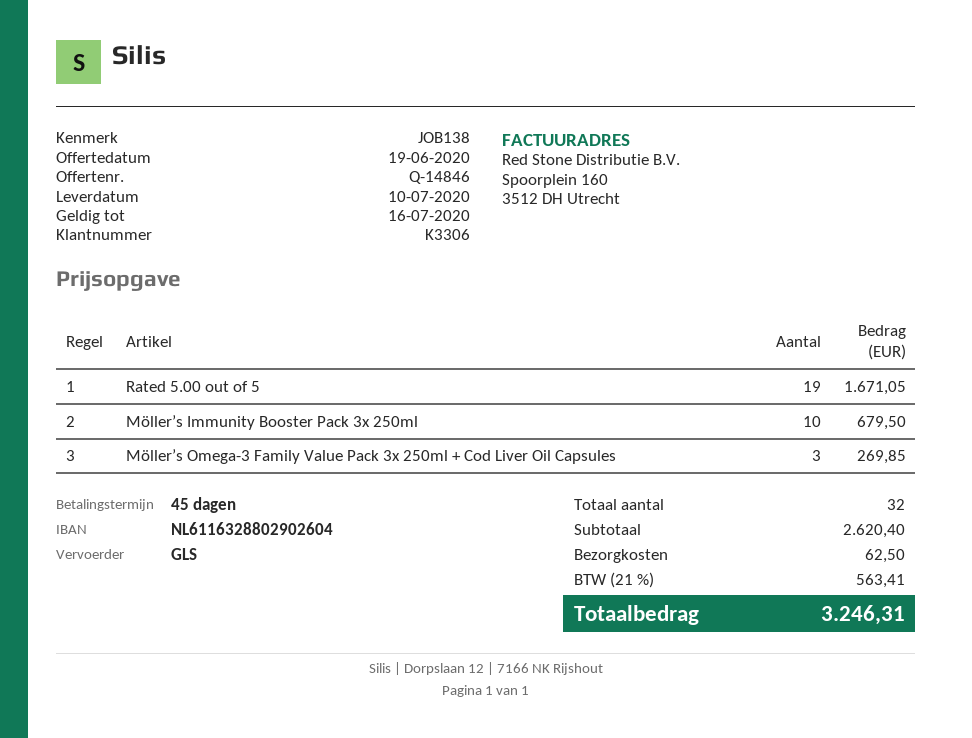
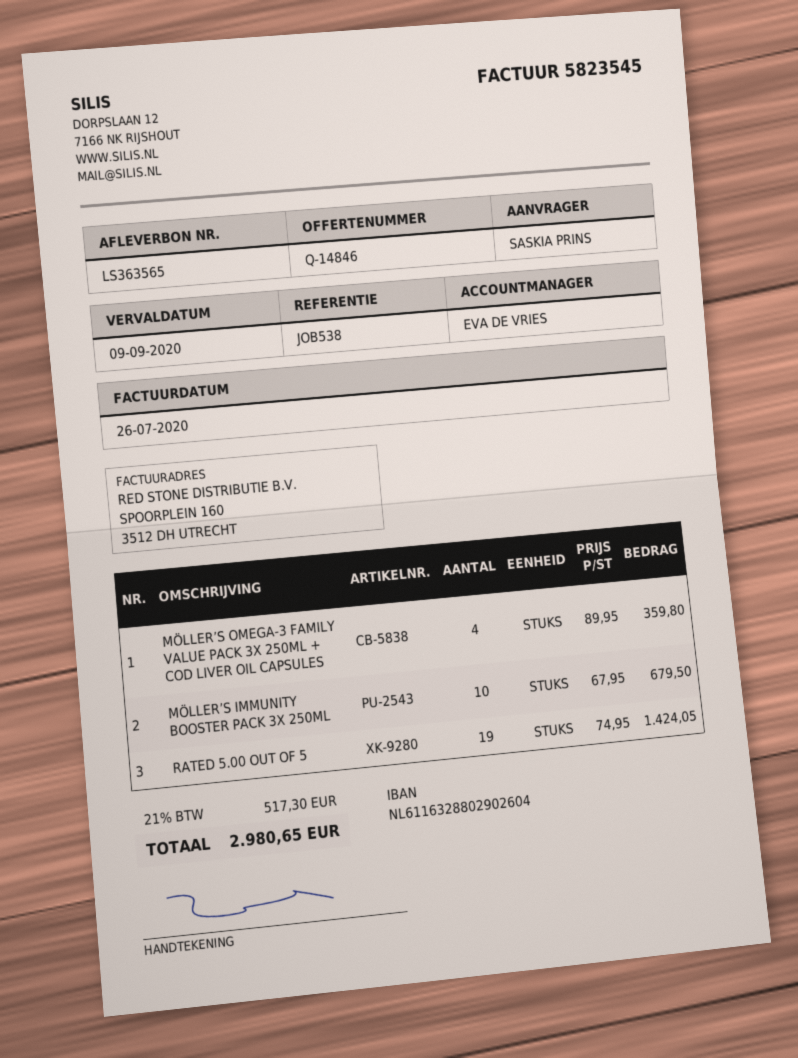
reference: JOB138 -> JOB538
Rated 5.00 out of 5: 19 for 1671.05 -> 19 for 1424.05
Möller’s Omega-3 Family Value Pack 3x 250ml + Cod Liver Oil Capsules: 3 for 269.85 -> 4 for 359.80
shipping: 62.50 -> none
tax: 21% = 563.41 -> 21% = 517.30
total: 3246.31 -> 2980.65

